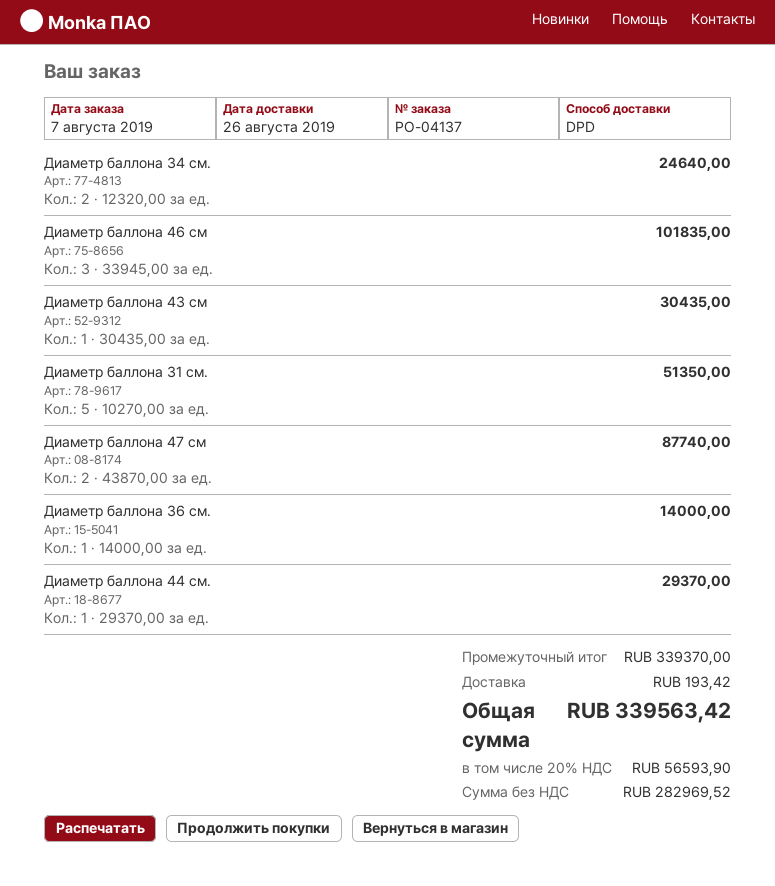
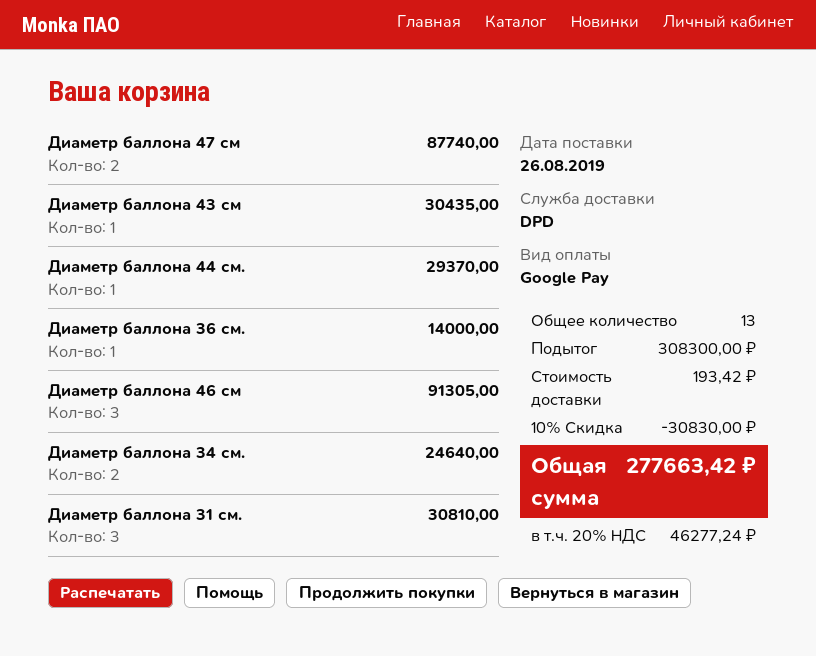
Диаметр баллона 46 см: 3 for 101835.00 -> 3 for 91305.00
Диаметр баллона 31 см.: 5 for 51350.00 -> 3 for 30810.00
subtotal: 339370.00 -> 308300.00
discount: none -> 10% = 30830.00
tax: 20% = 56593.90 -> 20% = 46277.24
total: 339563.42 -> 277663.42

